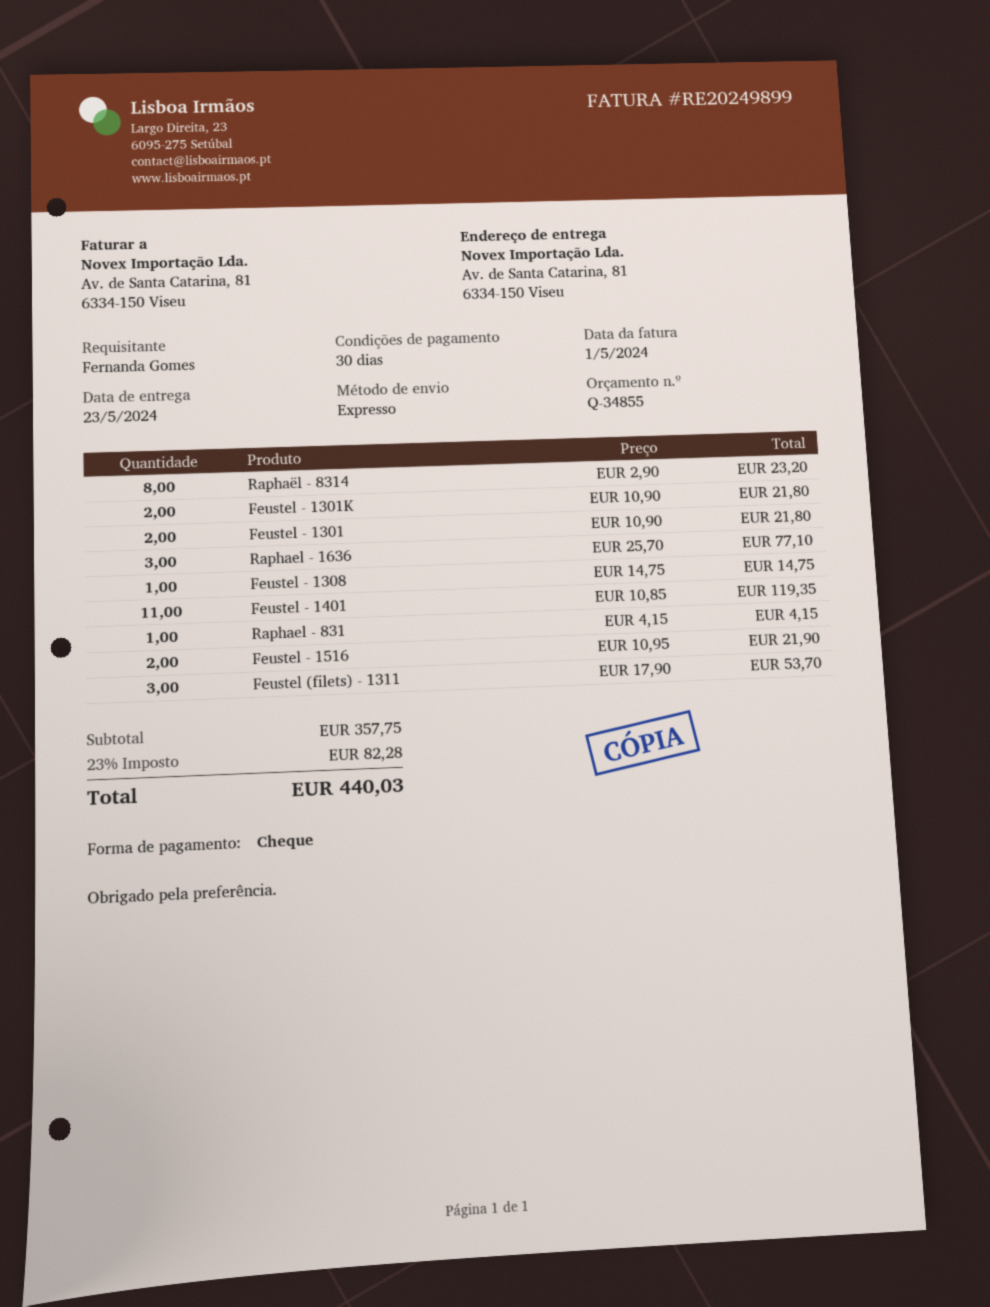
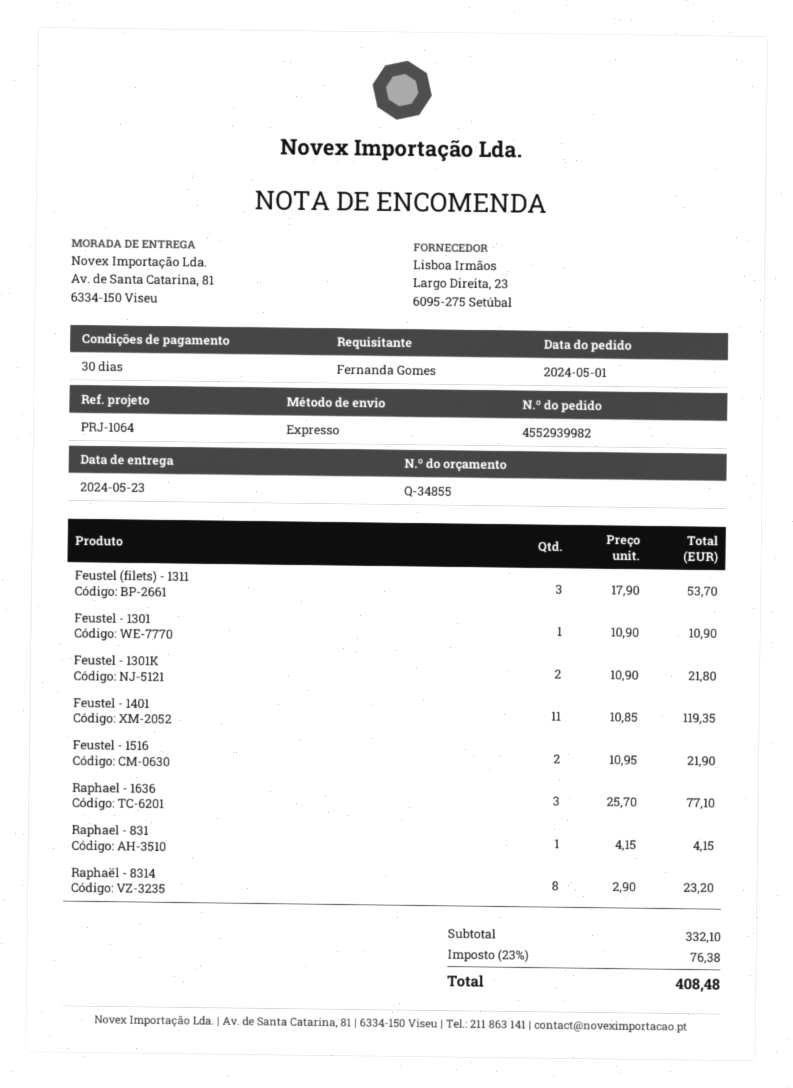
Feustel - 1301: 2 x 10.90 = 21.80 -> 1 x 10.90 = 10.90
Feustel - 1308: 1 x 14.75 = 14.75 -> none
subtotal: 357.75 -> 332.10
tax: 23% = 82.28 -> 23% = 76.38
total: 440.03 -> 408.48

